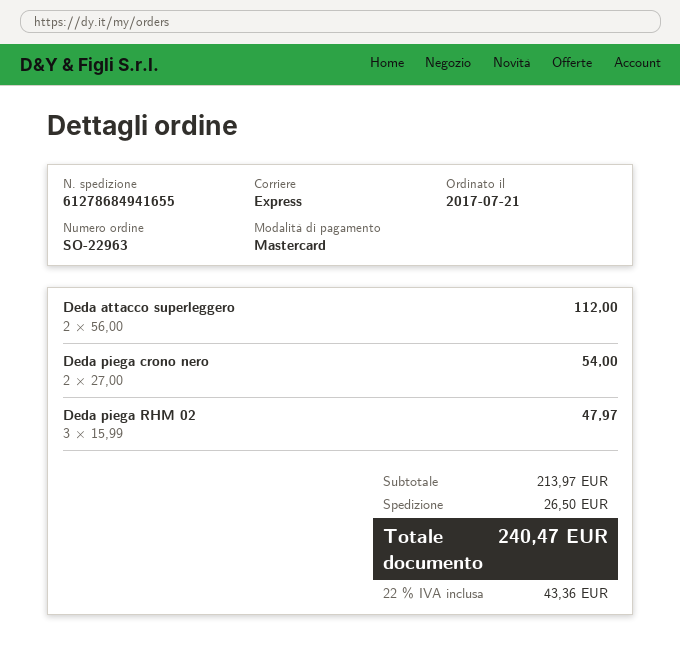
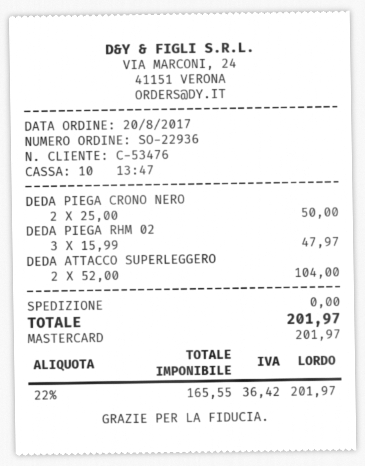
order number: SO-22963 -> SO-22936
order date: 2017-07-21 -> 2017-08-20
Deda attacco superleggero: 2 x 56.00 = 112.00 -> 2 x 52.00 = 104.00
Deda piega crono nero: 2 x 27.00 = 54.00 -> 2 x 25.00 = 50.00
shipping: 26.50 -> 0.00
tax: 22% = 43.36 -> 22% = 36.42
total: 240.47 -> 201.97

